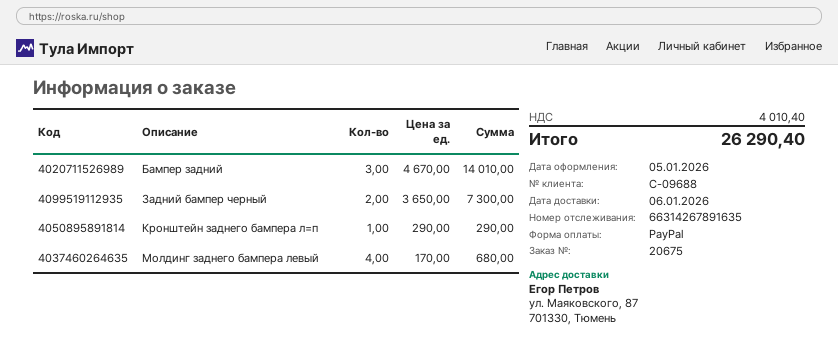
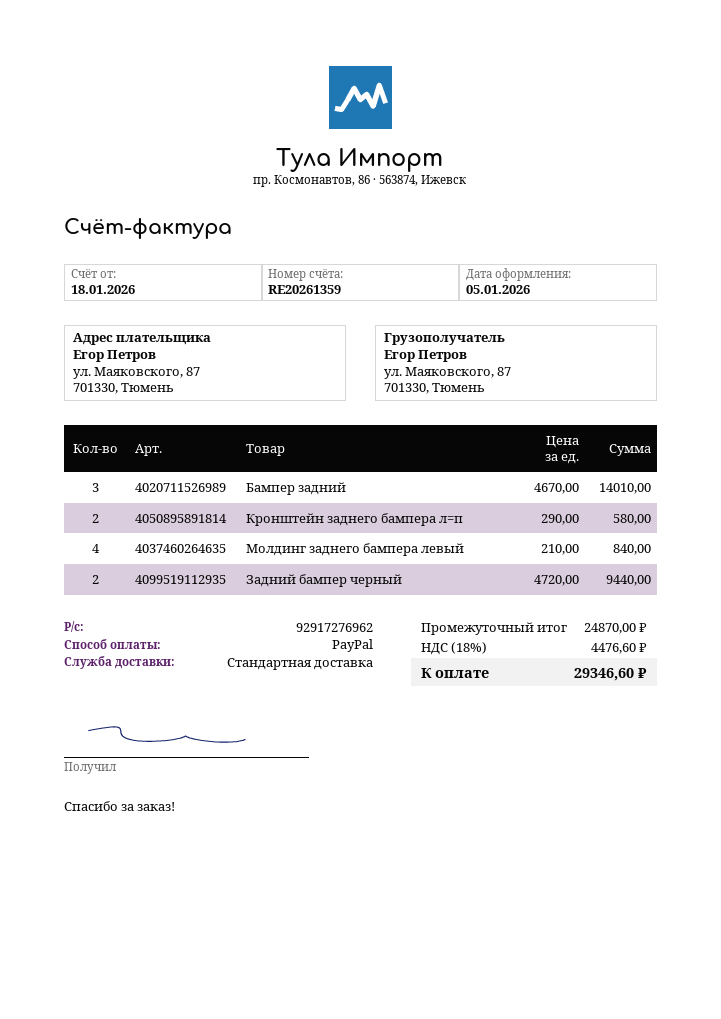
Задний бампер черный: 2 x 3650.00 = 7300.00 -> 2 x 4720.00 = 9440.00
Кронштейн заднего бампера л=п: 1 x 290.00 = 290.00 -> 2 x 290.00 = 580.00
Молдинг заднего бампера левый: 4 x 170.00 = 680.00 -> 4 x 210.00 = 840.00
tax: 4010.40 -> 4476.60
total: 26290.40 -> 29346.60

